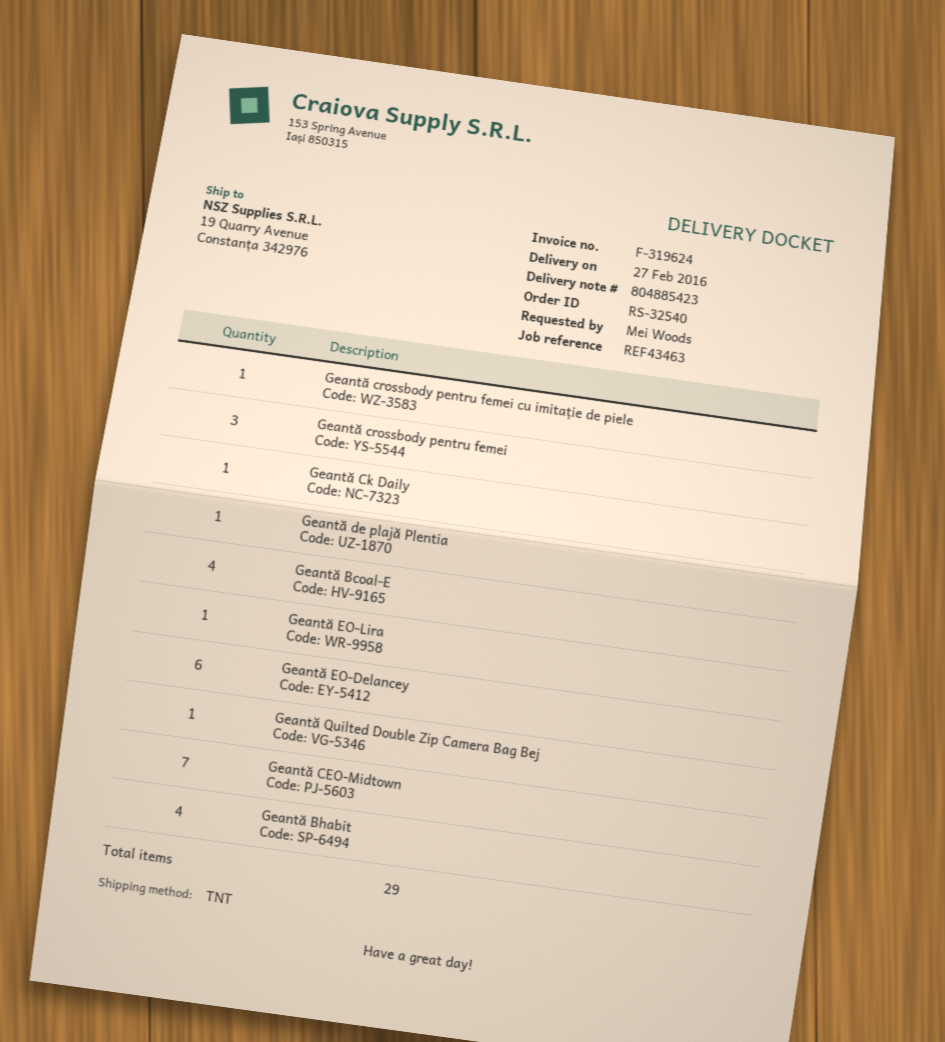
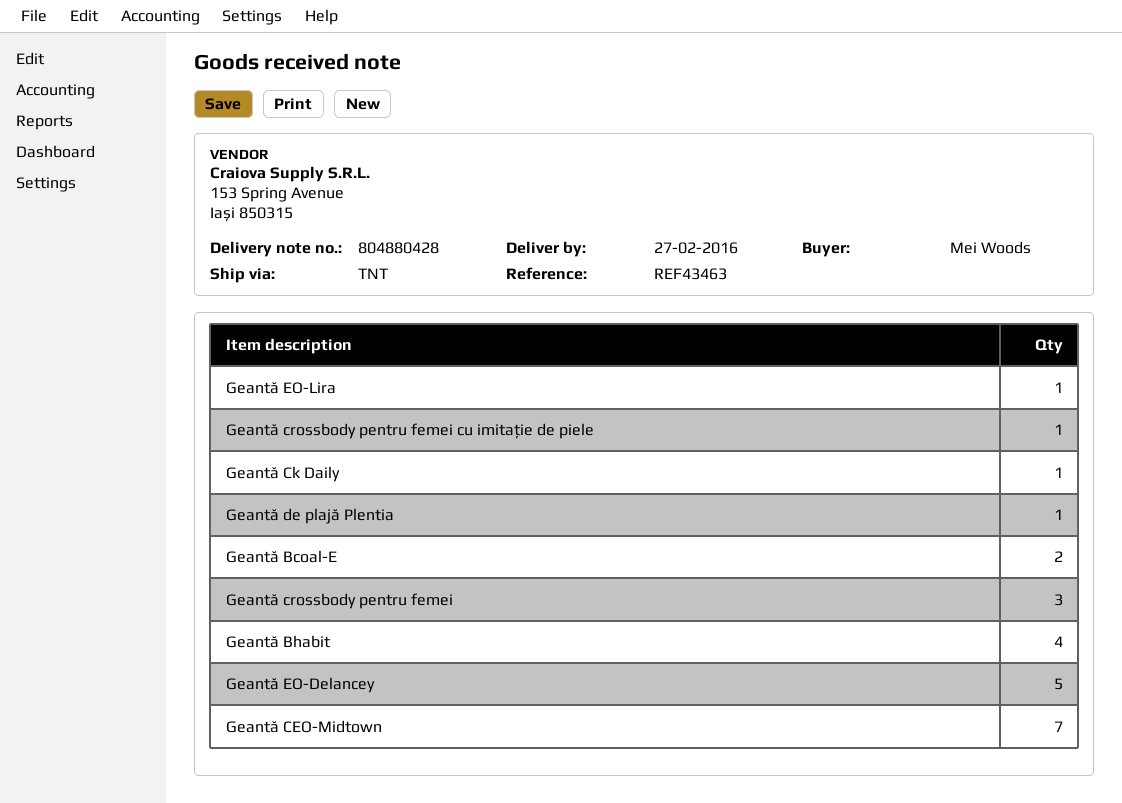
delivery note number: 804885423 -> 804880428
Geantă Bcoal-E: 4 -> 2
Geantă EO-Delancey: 6 -> 5
Geantă Quilted Double Zip Camera Bag Bej: 1 -> none

